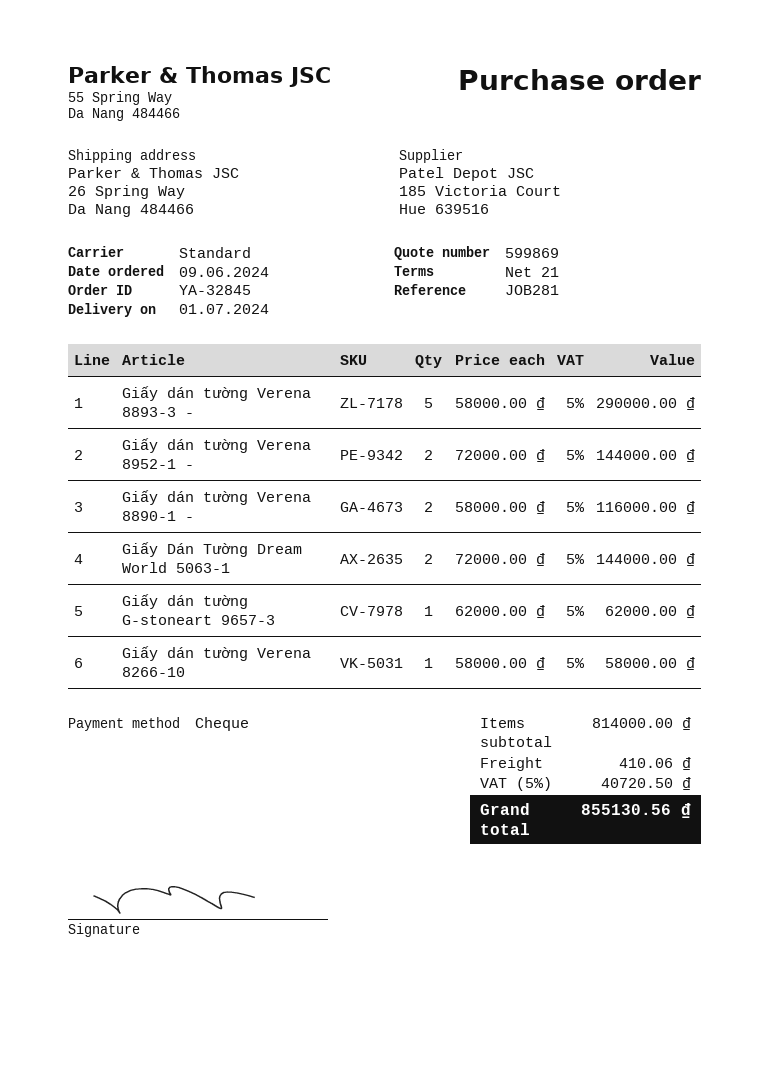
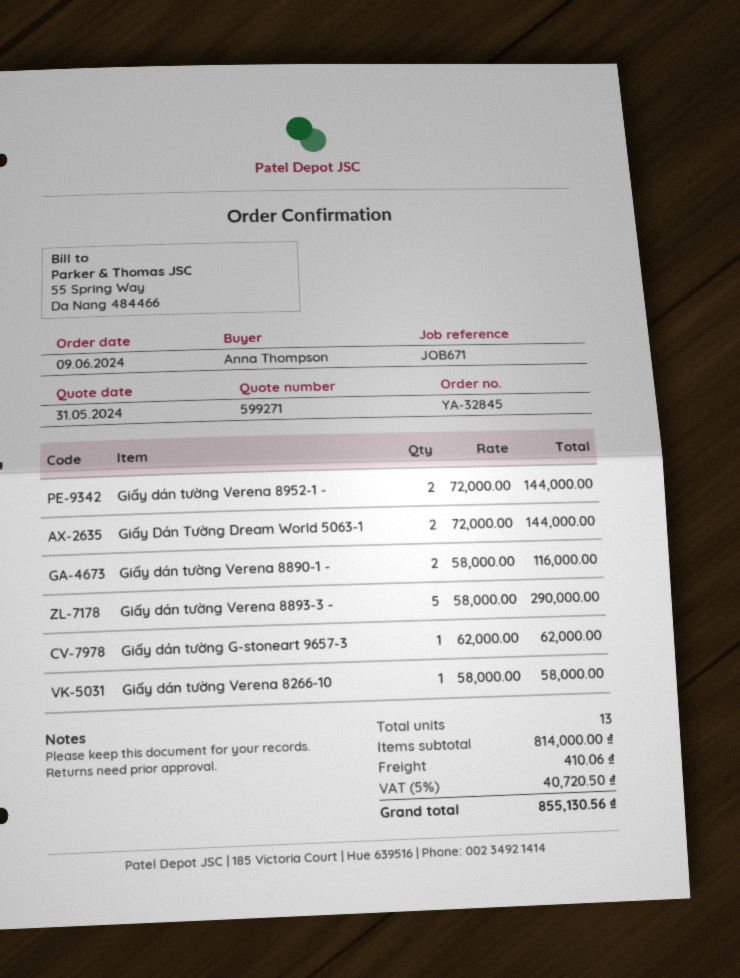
quote number: 599869 -> 599271
reference: JOB281 -> JOB671

